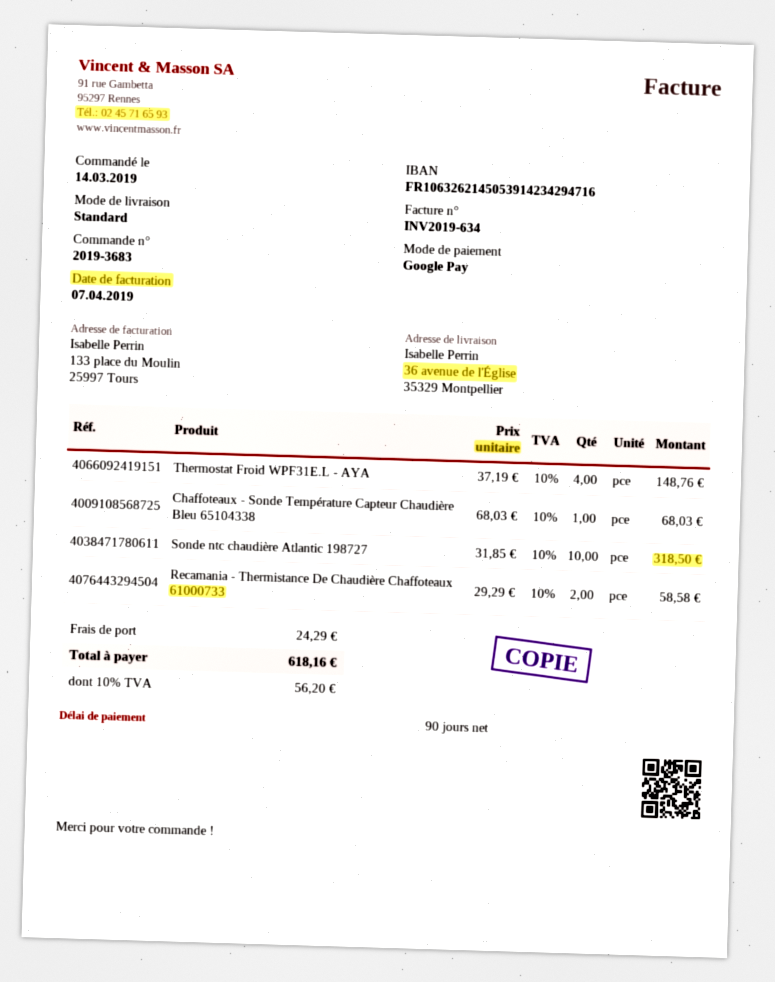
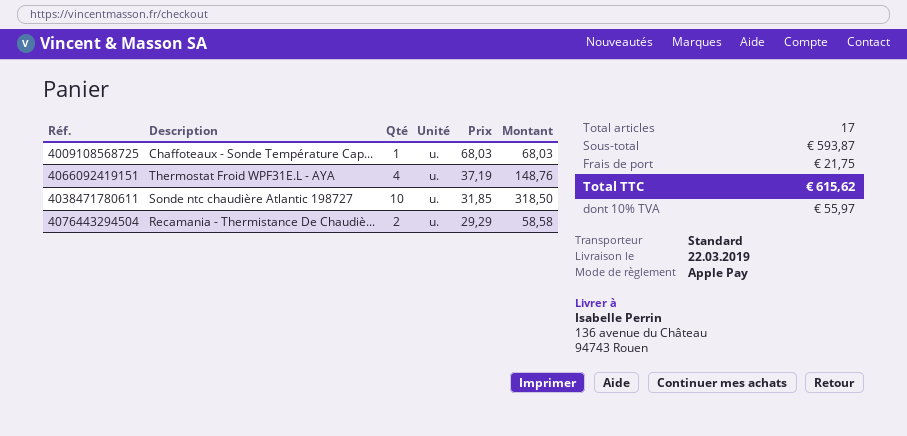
payment method: Google Pay -> Apple Pay
ship to: 36 avenue de l'Église, 35329 Montpellier -> 136 avenue du Château, 94743 Rouen
shipping: 24.29 -> 21.75
tax: 10% = 56.20 -> 10% = 55.97
total: 618.16 -> 615.62

